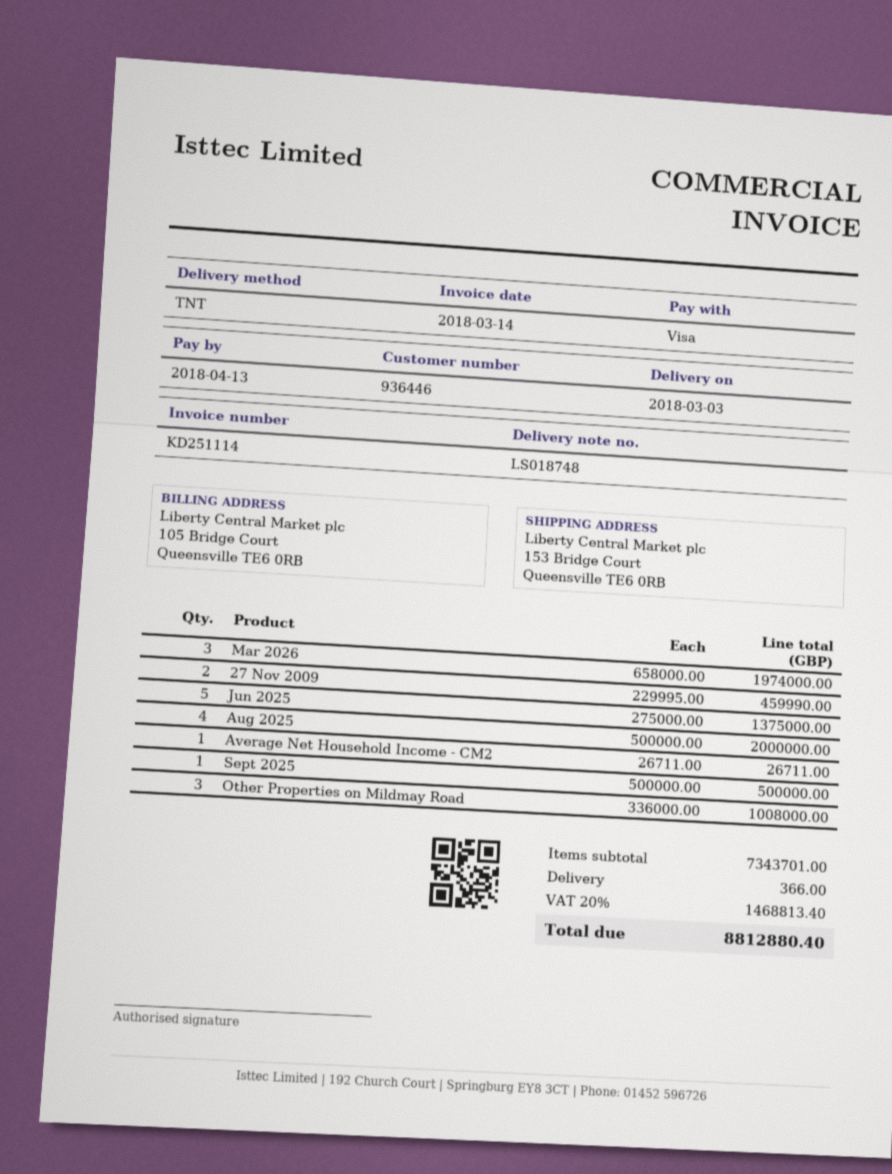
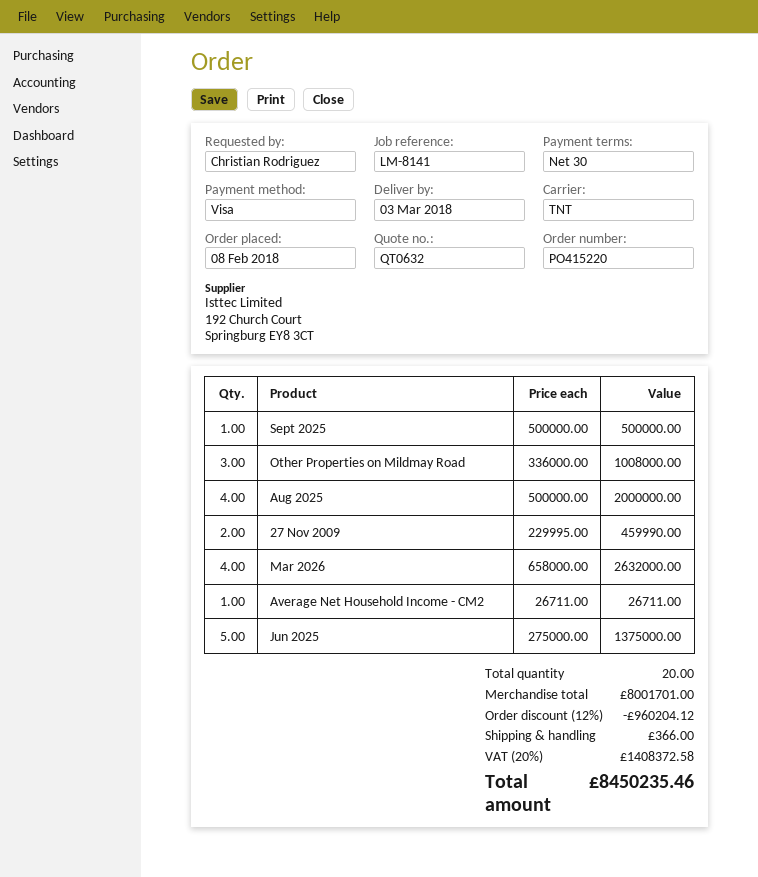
Mar 2026: 3 x 658000.00 = 1974000.00 -> 4 x 658000.00 = 2632000.00
subtotal: 7343701.00 -> 8001701.00
discount: none -> 12% = 960204.12
tax: 20% = 1468813.40 -> 20% = 1408372.58
total: 8812880.40 -> 8450235.46

